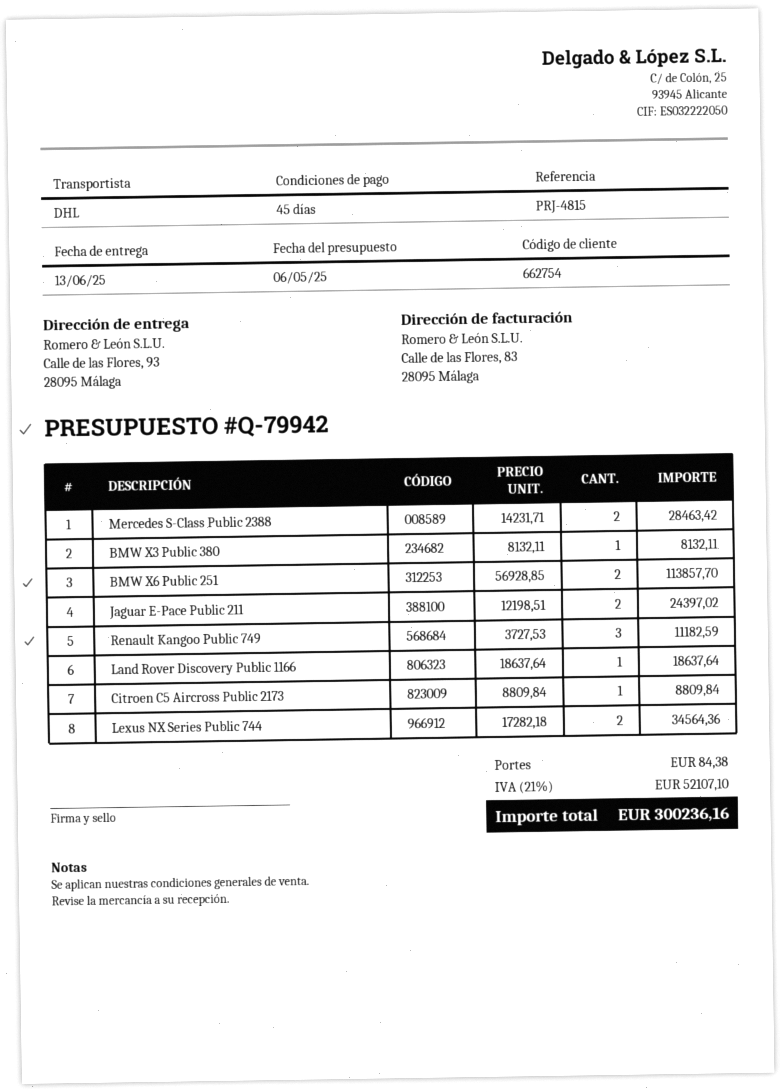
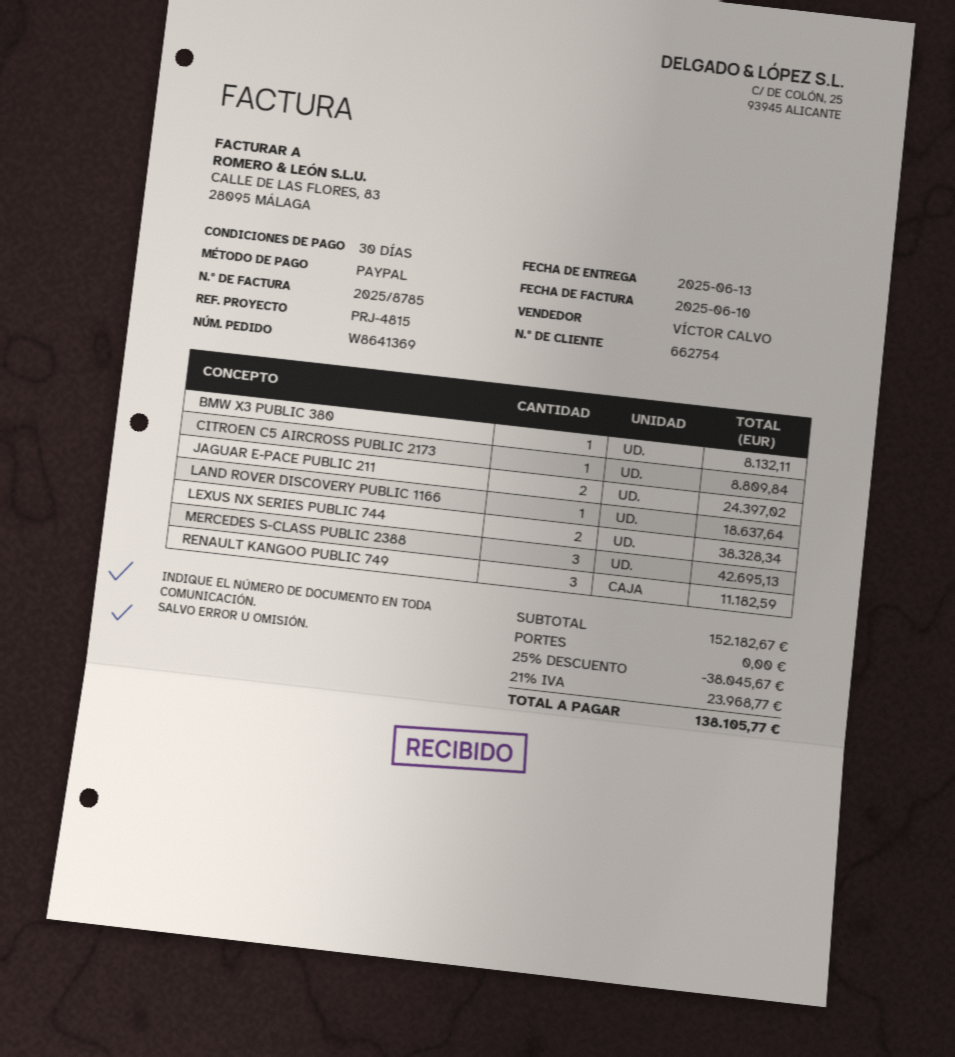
payment terms: 45 days -> 30 days
Mercedes S-Class Public 2388: 2 for 28463.42 -> 3 for 42695.13
BMW X6 Public 251: 2 for 113857.70 -> none
Lexus NX Series Public 744: 2 for 34564.36 -> 2 for 38328.34
discount: none -> 25% = 38045.67
shipping: 84.38 -> 0.00
tax: 21% = 52107.10 -> 21% = 23968.77
total: 300236.16 -> 138105.77

